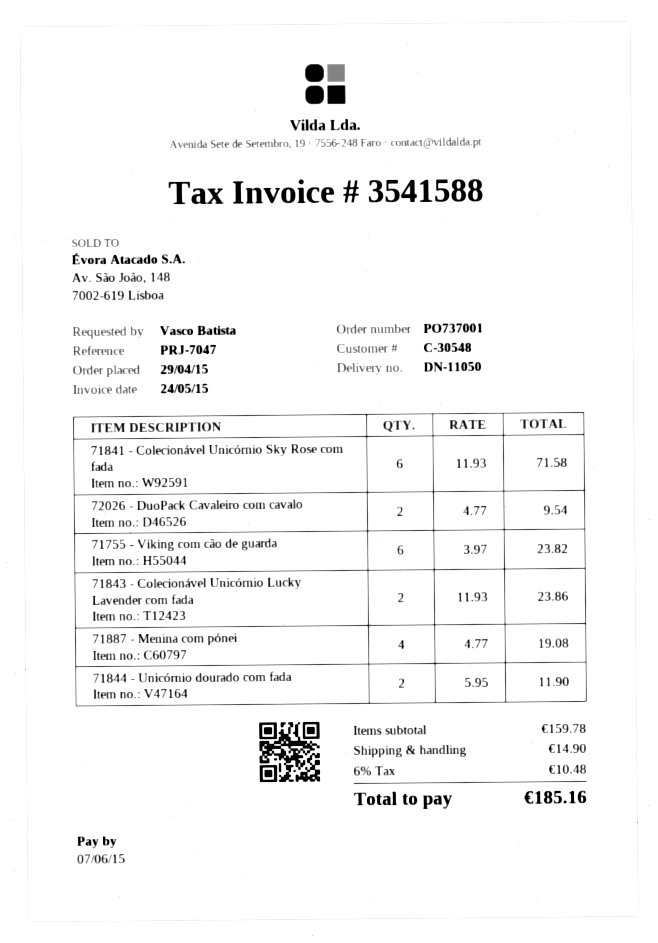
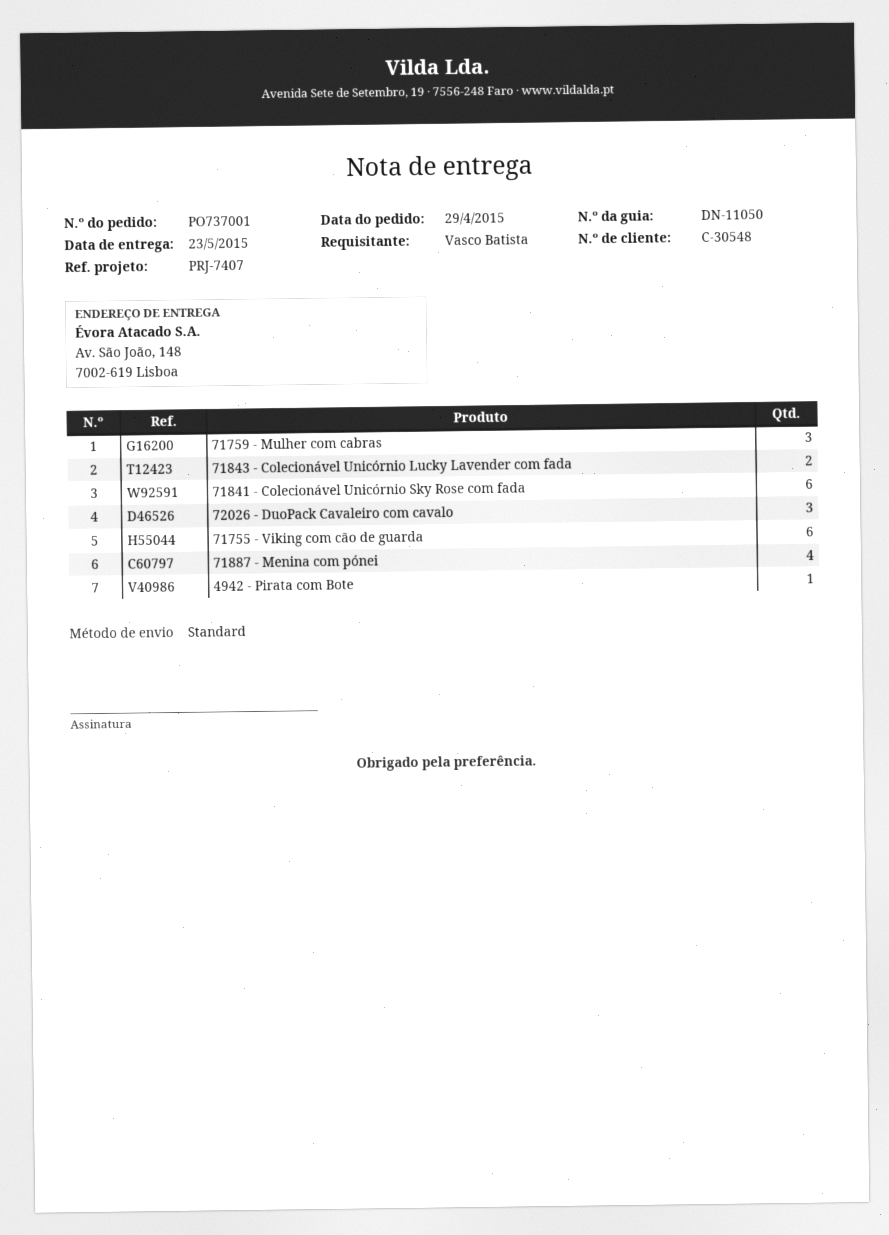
reference: PRJ-7047 -> PRJ-7407
72026 - DuoPack Cavaleiro com cavalo: 2 -> 3
71844 - Unicórnio dourado com fada: 2 -> none
71759 - Mulher com cabras: none -> 3
4942 - Pirata com Bote: none -> 1

